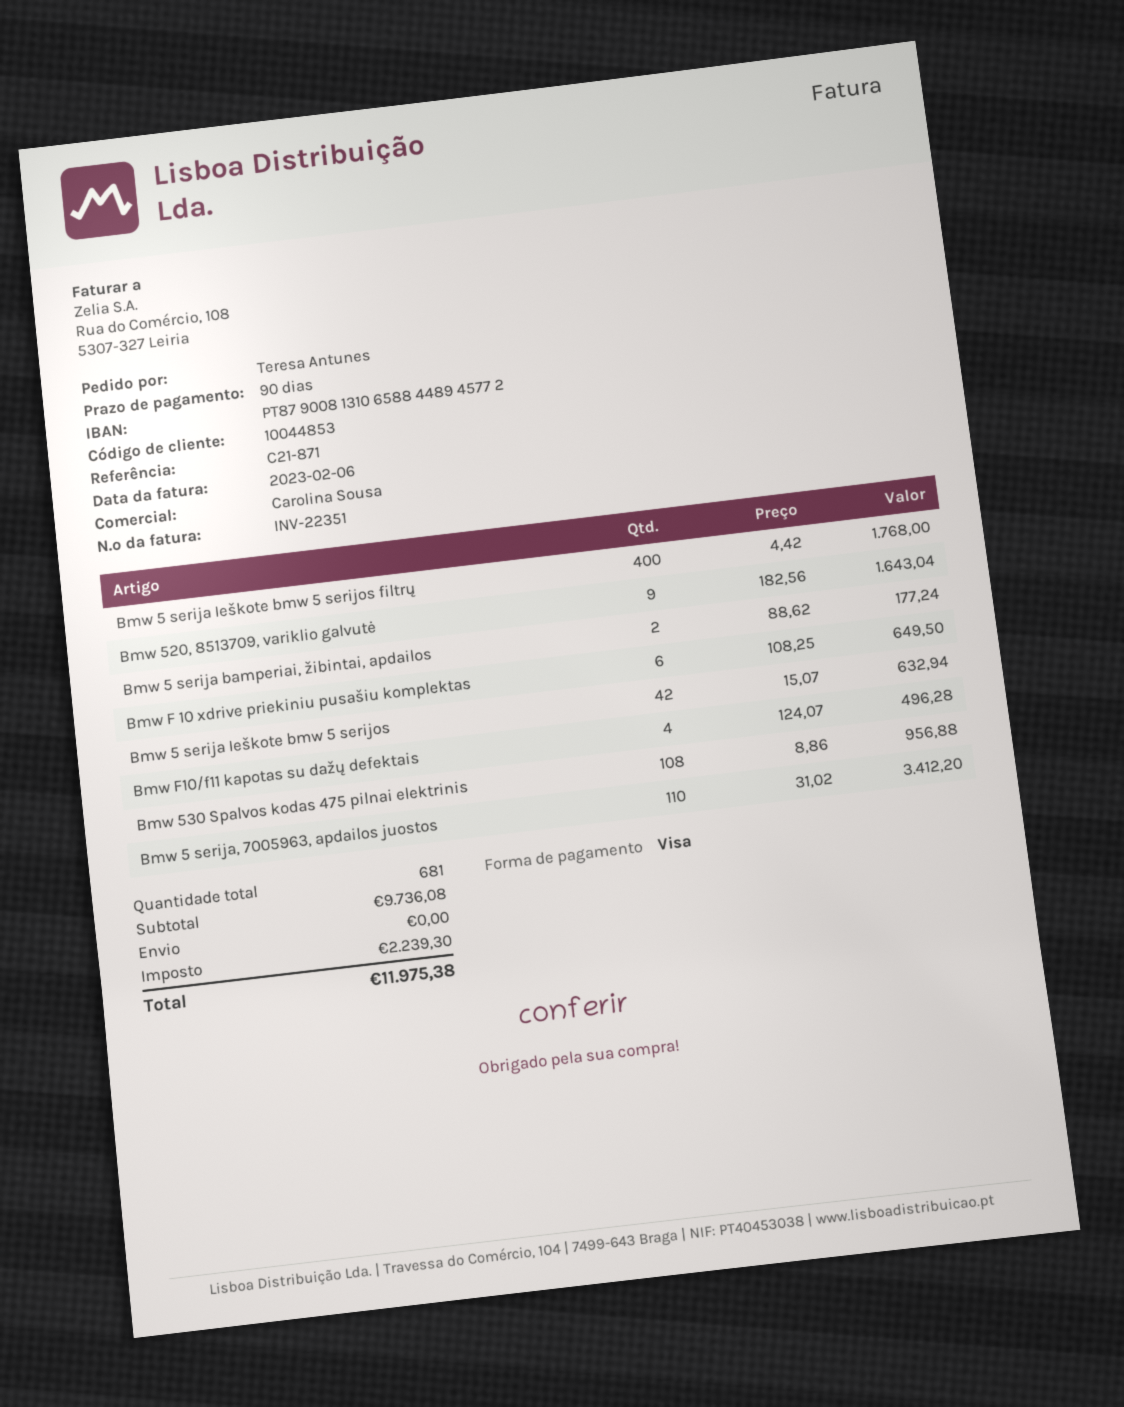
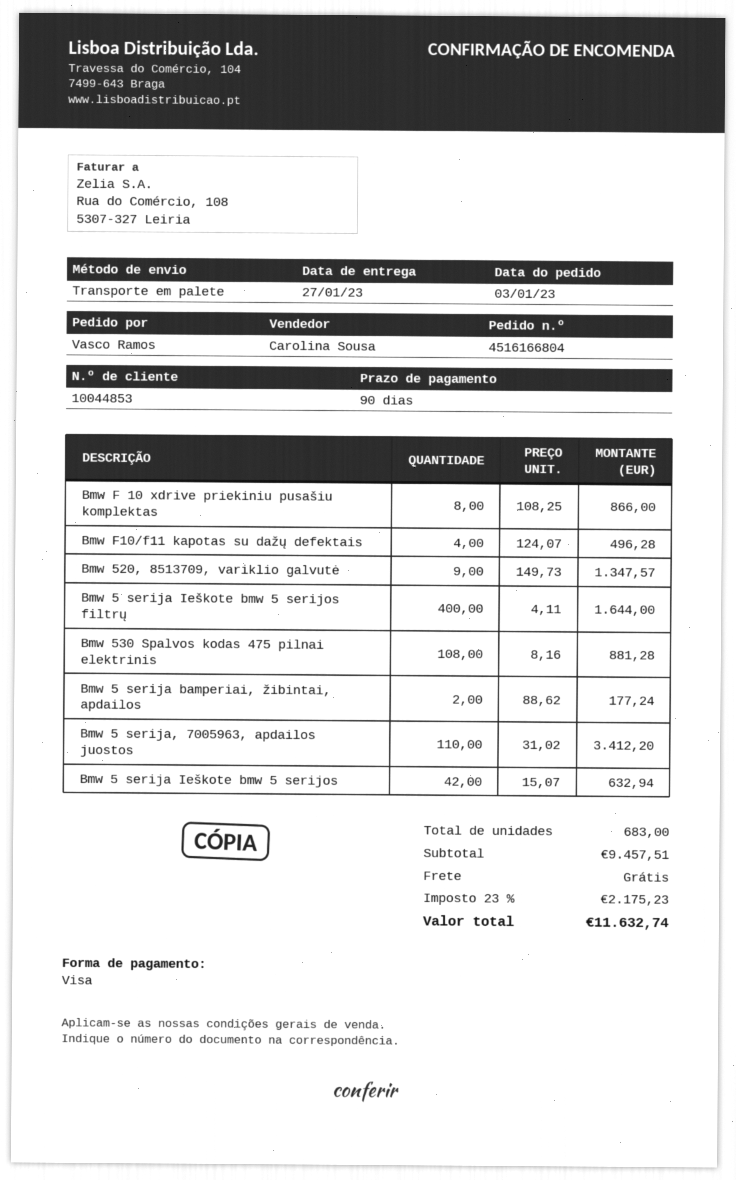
ordered by: Teresa Antunes -> Vasco Ramos
Bmw 5 serija Ieškote bmw 5 serijos filtrų: 400 x 4.42 = 1768.00 -> 400 x 4.11 = 1644.00
Bmw 520, 8513709, variklio galvutė: 9 x 182.56 = 1643.04 -> 9 x 149.73 = 1347.57
Bmw F 10 xdrive priekiniu pusašiu komplektas: 6 x 108.25 = 649.50 -> 8 x 108.25 = 866.00
Bmw 530 Spalvos kodas 475 pilnai elektrinis: 108 x 8.86 = 956.88 -> 108 x 8.16 = 881.28
total quantity: 681 -> 683
subtotal: 9736.08 -> 9457.51
tax: 2239.30 -> 2175.23
total: 11975.38 -> 11632.74

